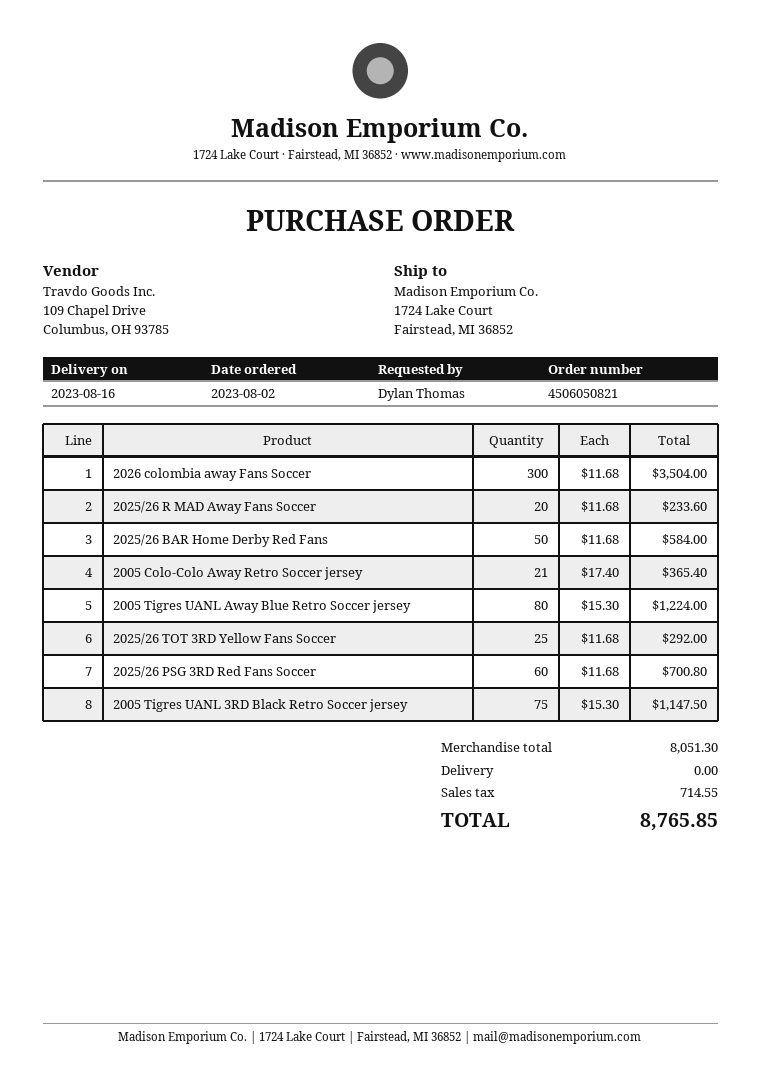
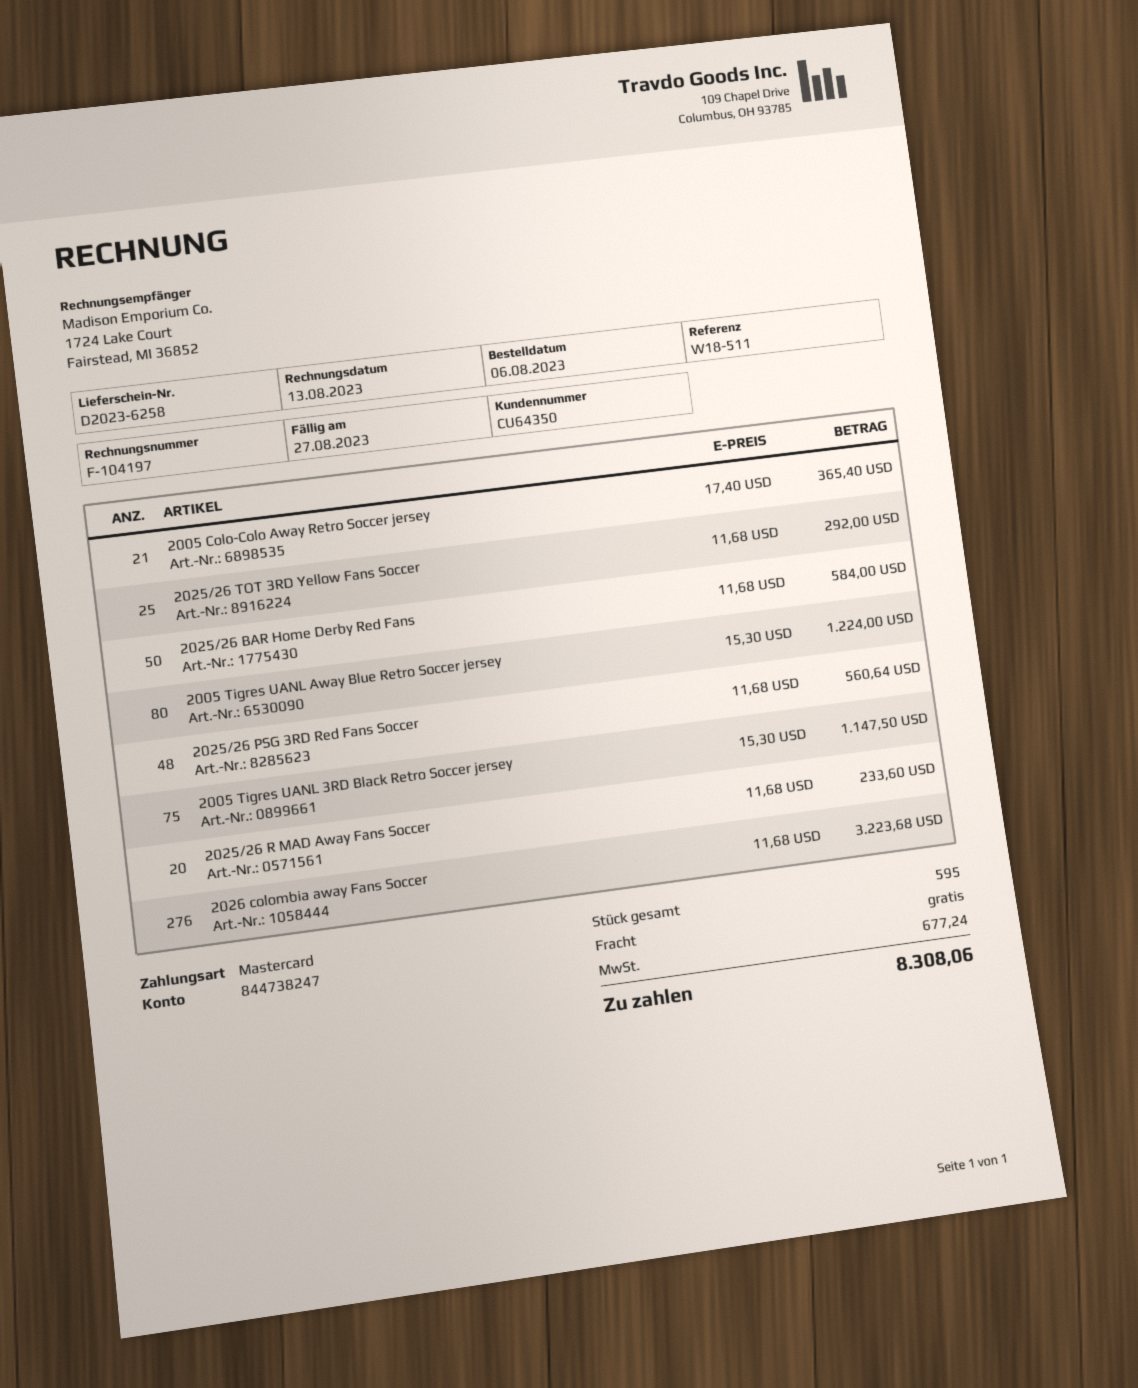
order date: 2023-08-02 -> 2023-08-06
2026 colombia away Fans Soccer: 300 x 11.68 = 3504.00 -> 276 x 11.68 = 3223.68
2025/26 PSG 3RD Red Fans Soccer: 60 x 11.68 = 700.80 -> 48 x 11.68 = 560.64
tax: 714.55 -> 677.24
total: 8765.85 -> 8308.06

